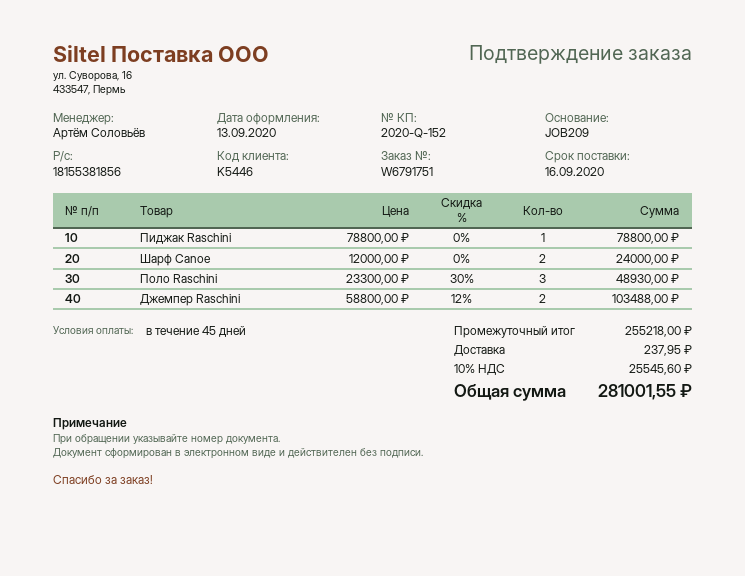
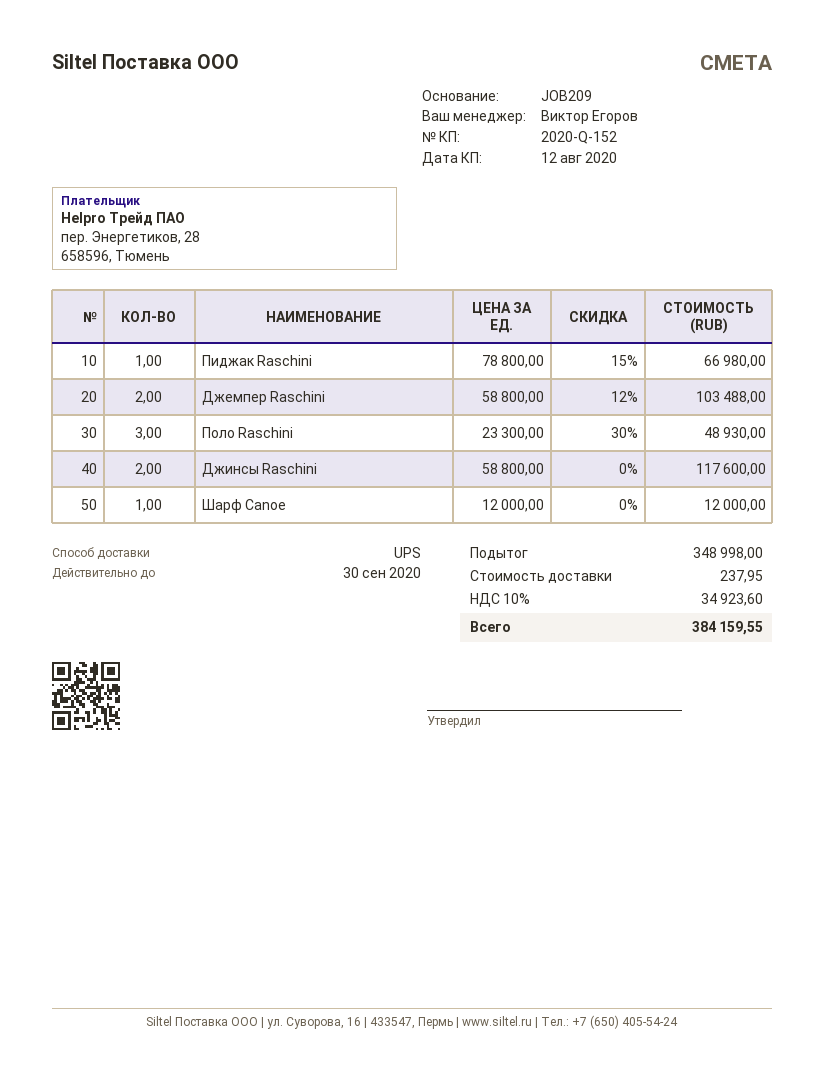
sales rep: Артём Соловьёв -> Виктор Егоров
Пиджак Raschini: 1 x 78800.00 = 78800.00 -> 1 x 78800.00 - 15% = 66980.00
Шарф Canoe: 2 x 12000.00 = 24000.00 -> 1 x 12000.00 = 12000.00
Джинсы Raschini: none -> 2 x 58800.00 = 117600.00
subtotal: 255218.00 -> 348998.00
tax: 10% = 25545.60 -> 10% = 34923.60
total: 281001.55 -> 384159.55

